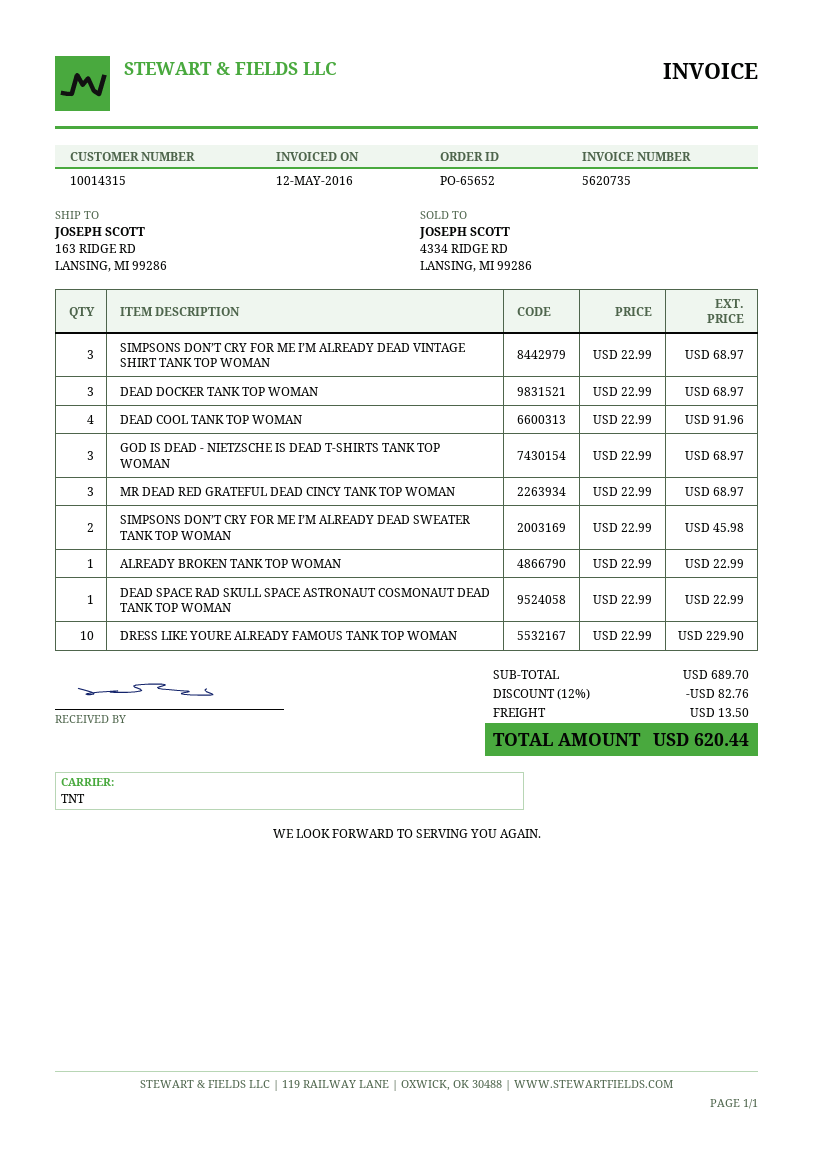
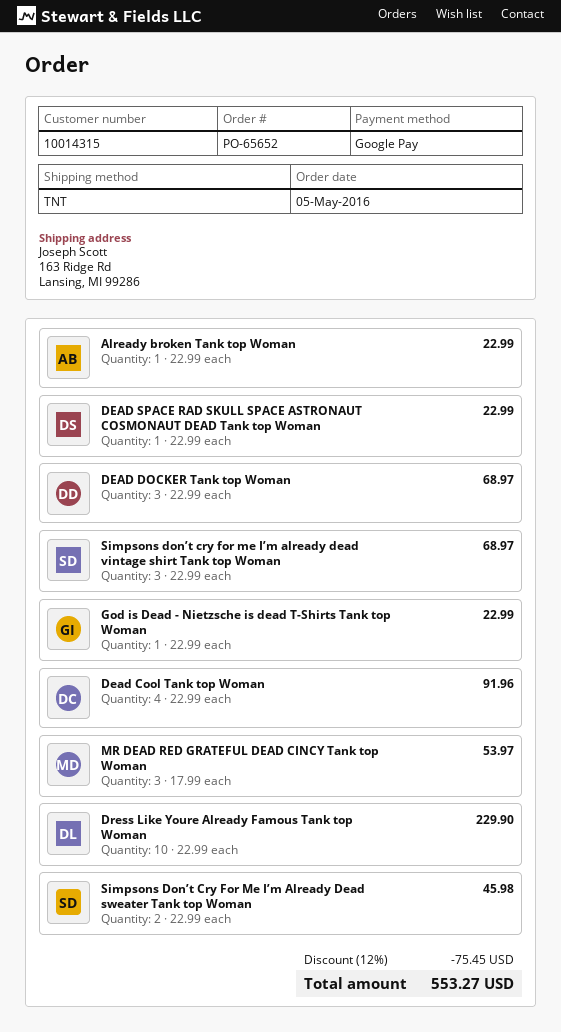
GOD IS DEAD - NIETZSCHE IS DEAD T-SHIRTS TANK TOP WOMAN: 3 x 22.99 = 68.97 -> 1 x 22.99 = 22.99
MR DEAD RED GRATEFUL DEAD CINCY TANK TOP WOMAN: 3 x 22.99 = 68.97 -> 3 x 17.99 = 53.97
discount: 12% = 82.76 -> 12% = 75.45
shipping: 13.50 -> none
total: 620.44 -> 553.27

